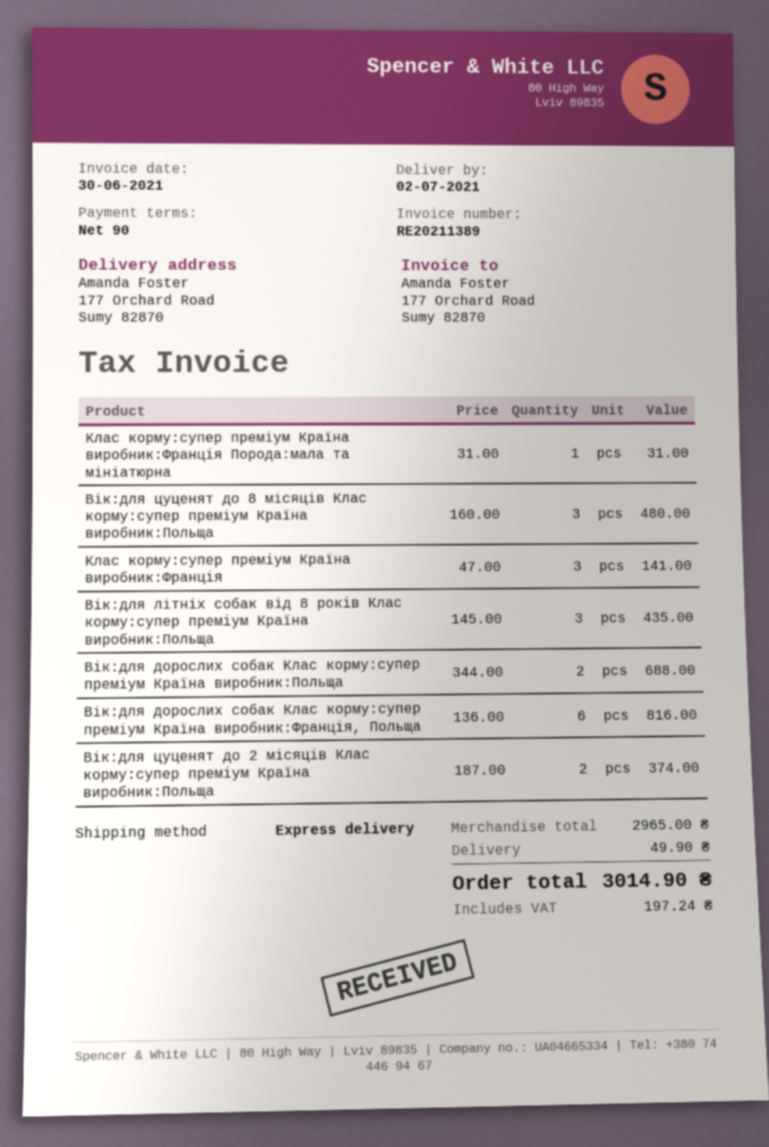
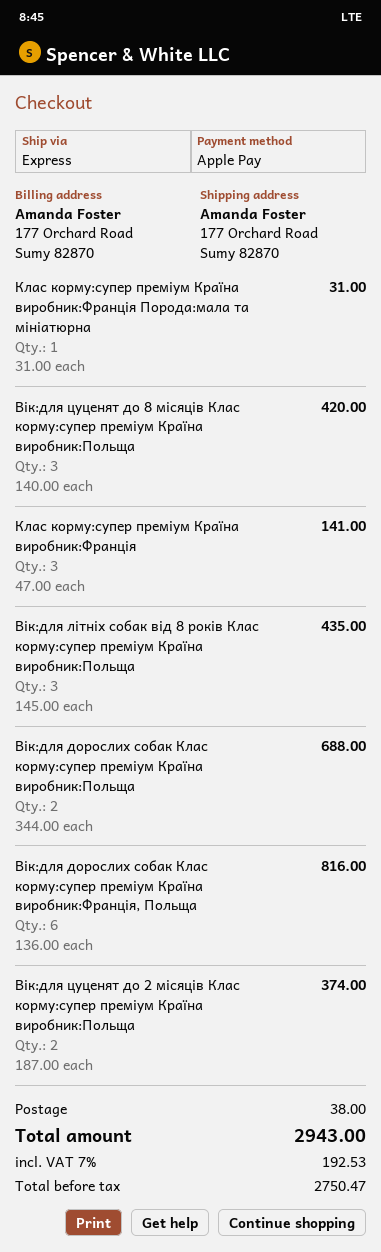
Вік:для цуценят до 8 місяців Клас корму:супер преміум Країна виробник:Польща: 3 x 160.00 = 480.00 -> 3 x 140.00 = 420.00
shipping: 49.90 -> 38.00
tax: 197.24 -> 192.53
total: 3014.90 -> 2943.00

